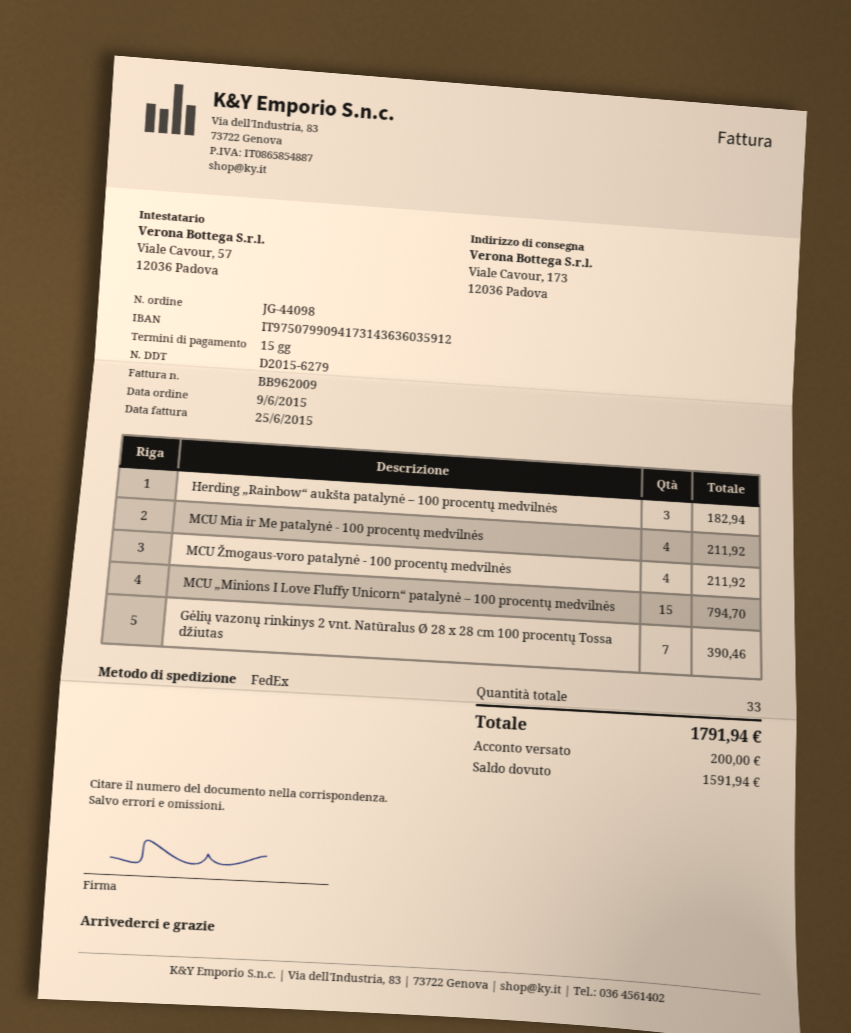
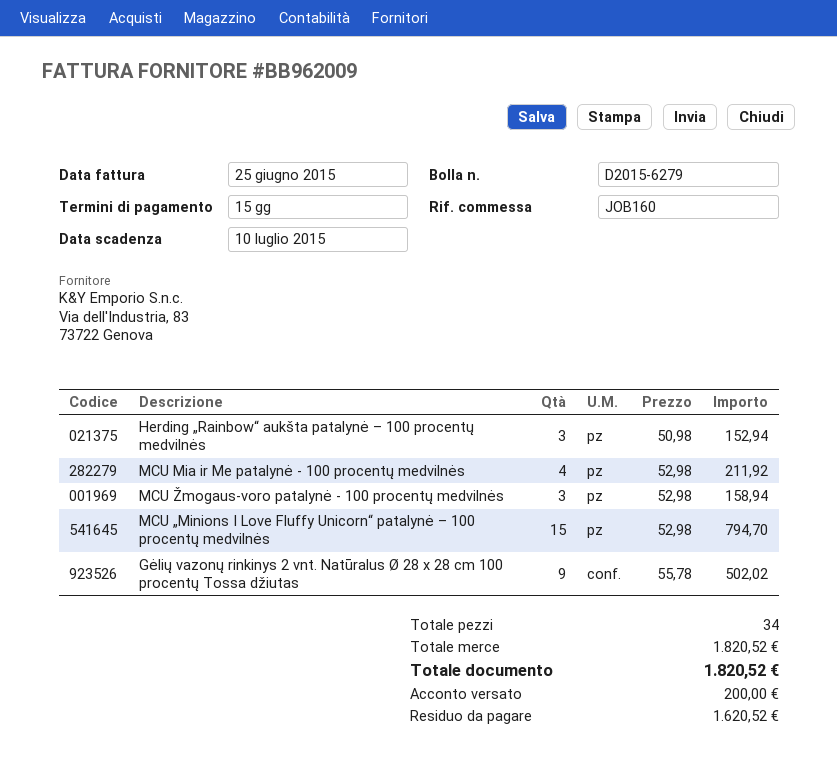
Herding „Rainbow“ aukšta patalynė – 100 procentų medvilnės: 3 for 182.94 -> 3 for 152.94
MCU Žmogaus-voro patalynė - 100 procentų medvilnės: 4 for 211.92 -> 3 for 158.94
Gėlių vazonų rinkinys 2 vnt. Natūralus Ø 28 x 28 cm 100 procentų Tossa džiutas: 7 for 390.46 -> 9 for 502.02
total quantity: 33 -> 34
total: 1791.94 -> 1820.52
balance: 1591.94 -> 1620.52

